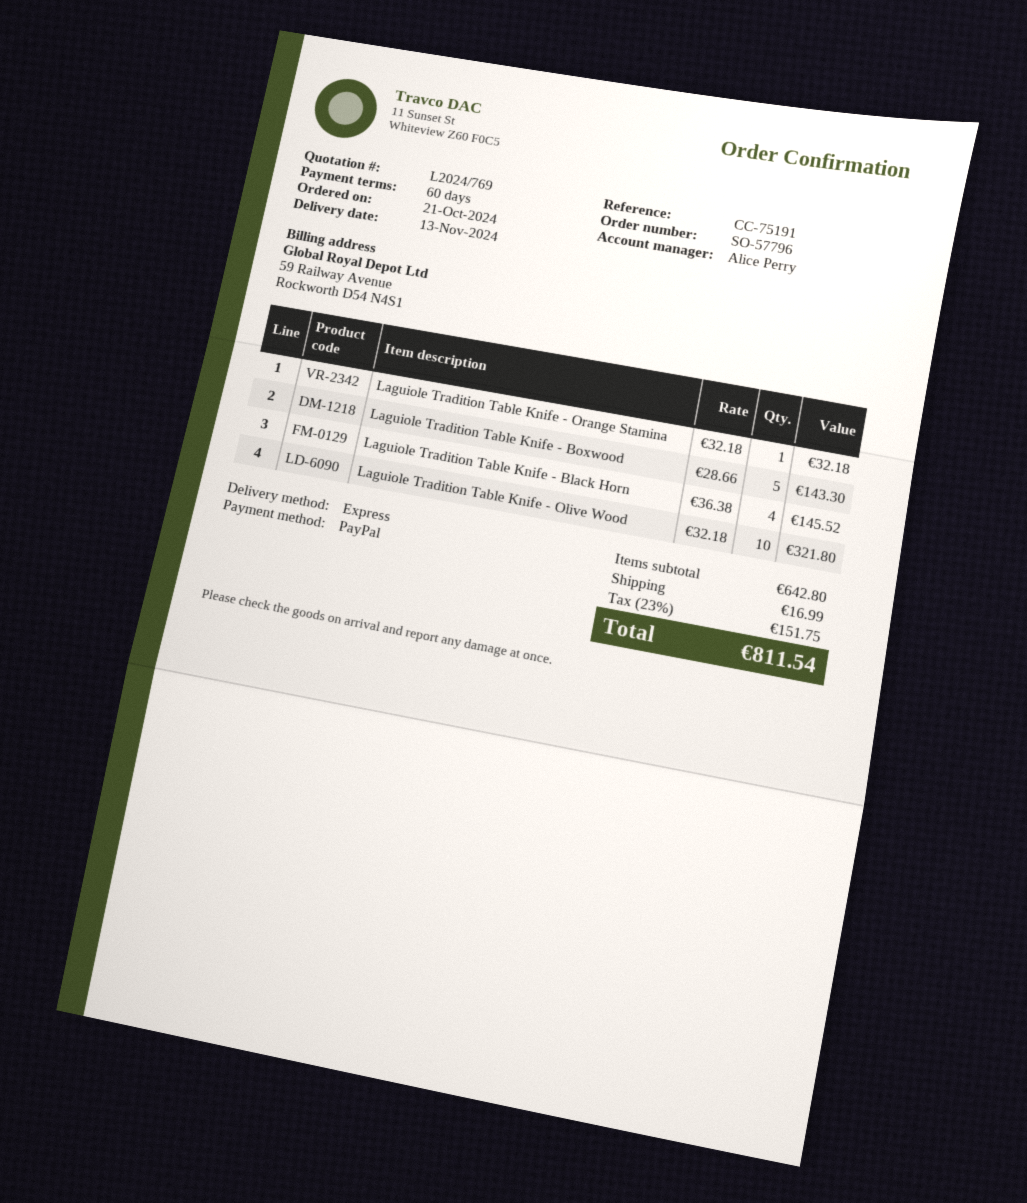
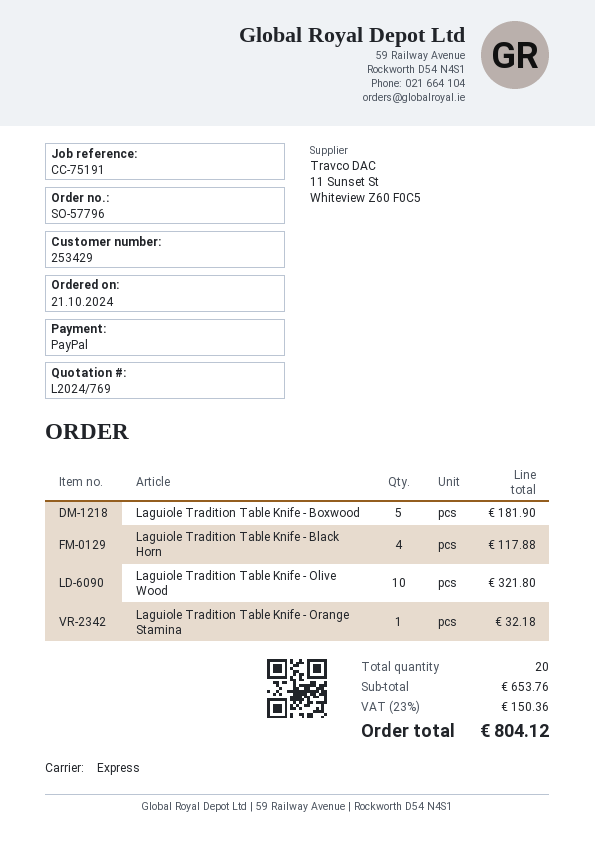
Laguiole Tradition Table Knife - Boxwood: 5 for 143.30 -> 5 for 181.90
Laguiole Tradition Table Knife - Black Horn: 4 for 145.52 -> 4 for 117.88
subtotal: 642.80 -> 653.76
shipping: 16.99 -> none
tax: 23% = 151.75 -> 23% = 150.36
total: 811.54 -> 804.12

